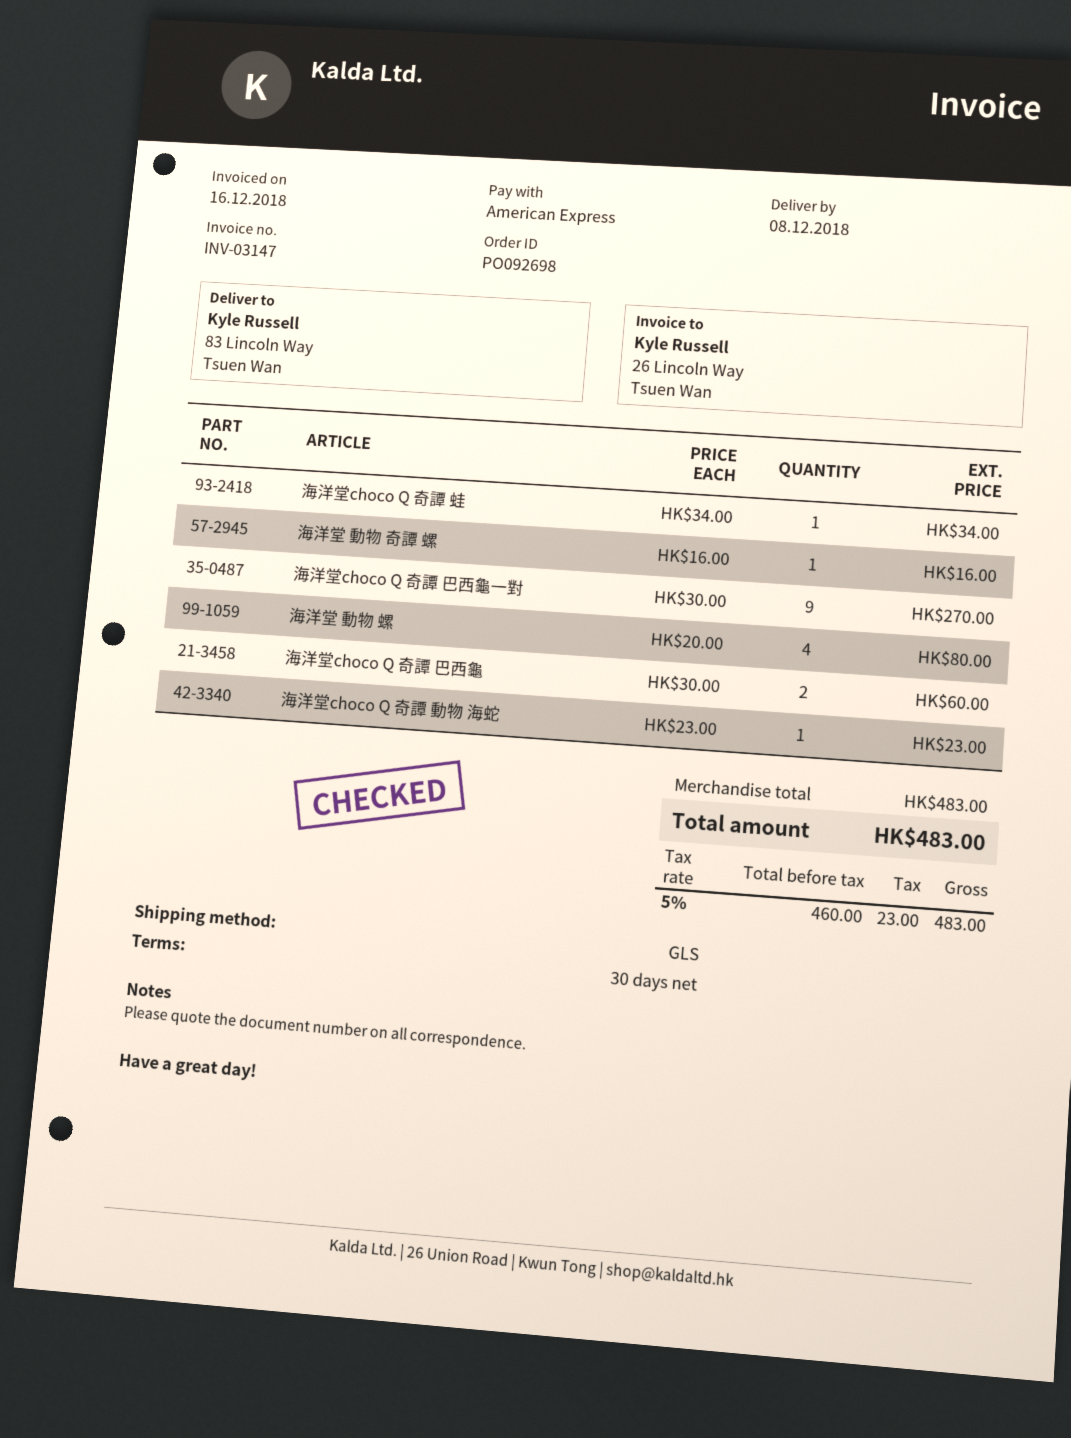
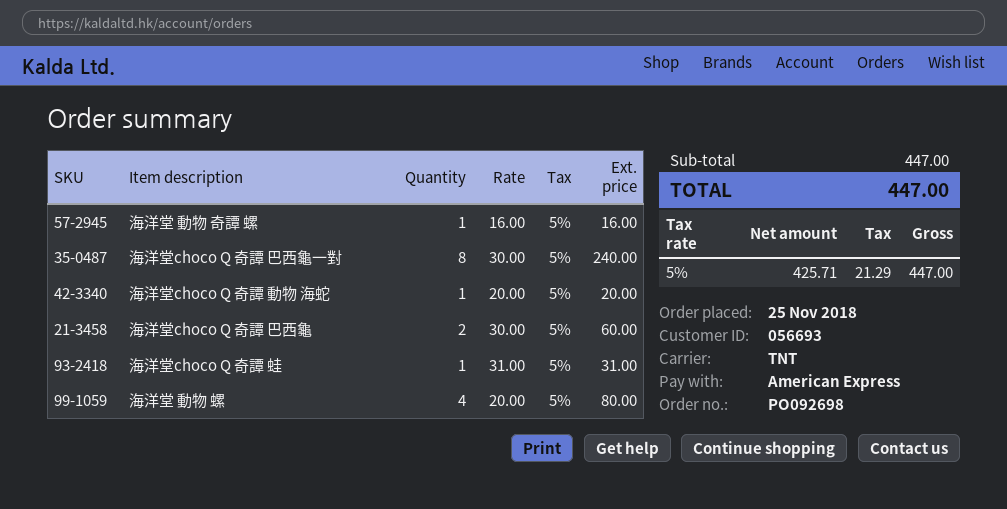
shipping method: GLS -> TNT
海洋堂choco Q 奇譚 蛙: 1 x 34.00 = 34.00 -> 1 x 31.00 = 31.00
海洋堂choco Q 奇譚 巴西龜一對: 9 x 30.00 = 270.00 -> 8 x 30.00 = 240.00
海洋堂choco Q 奇譚 動物 海蛇: 1 x 23.00 = 23.00 -> 1 x 20.00 = 20.00
subtotal: 483.00 -> 447.00
net: 460.00 -> 425.71
tax: 5% = 23.00 -> 5% = 21.29
total: 483.00 -> 447.00

